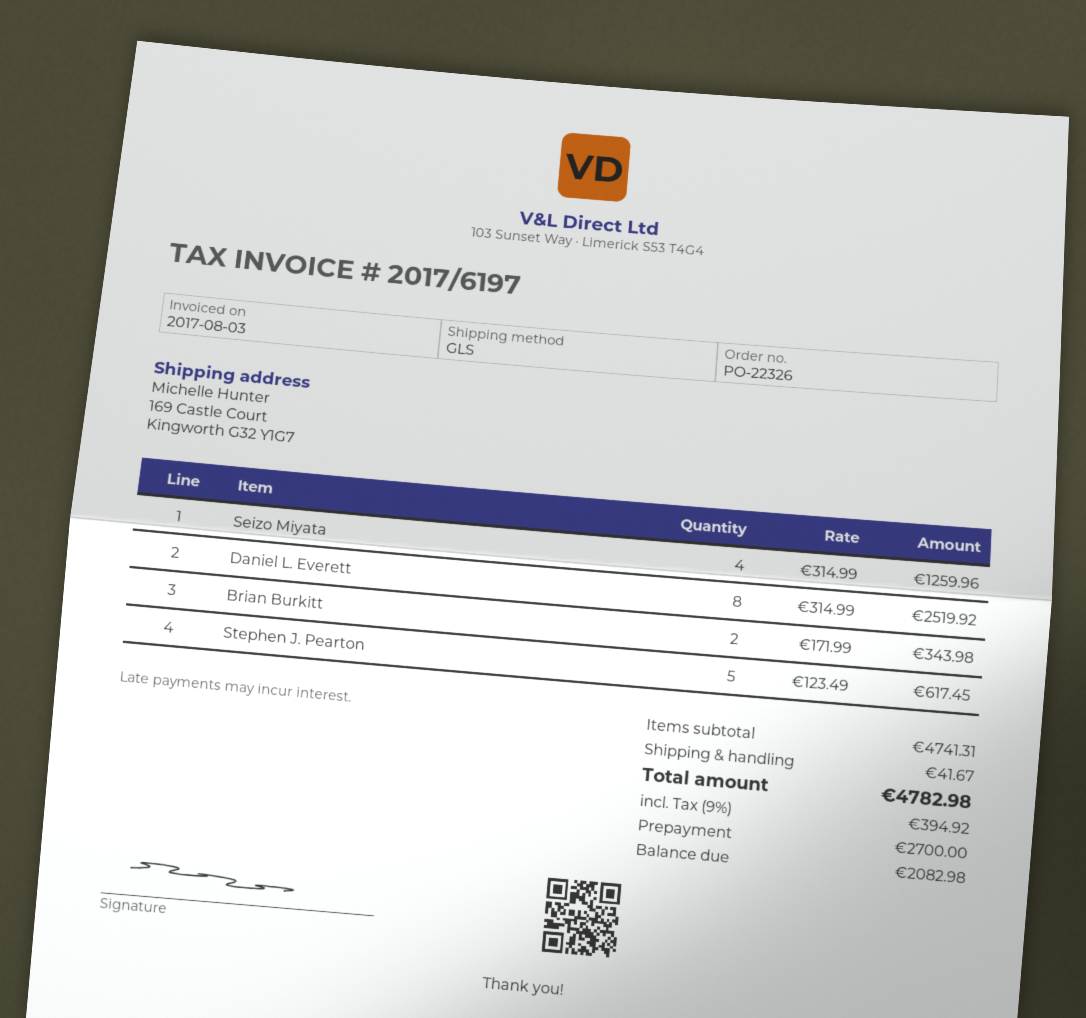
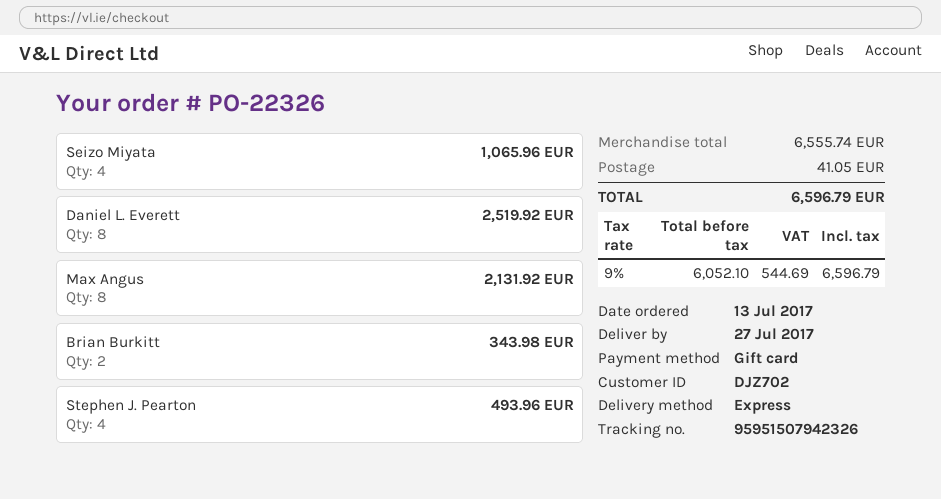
shipping method: GLS -> express
Seizo Miyata: 4 for 1259.96 -> 4 for 1065.96
Stephen J. Pearton: 5 for 617.45 -> 4 for 493.96
Max Angus: none -> 8 for 2131.92
subtotal: 4741.31 -> 6555.74
shipping: 41.67 -> 41.05
tax: 9% = 394.92 -> 9% = 544.69
total: 4782.98 -> 6596.79

